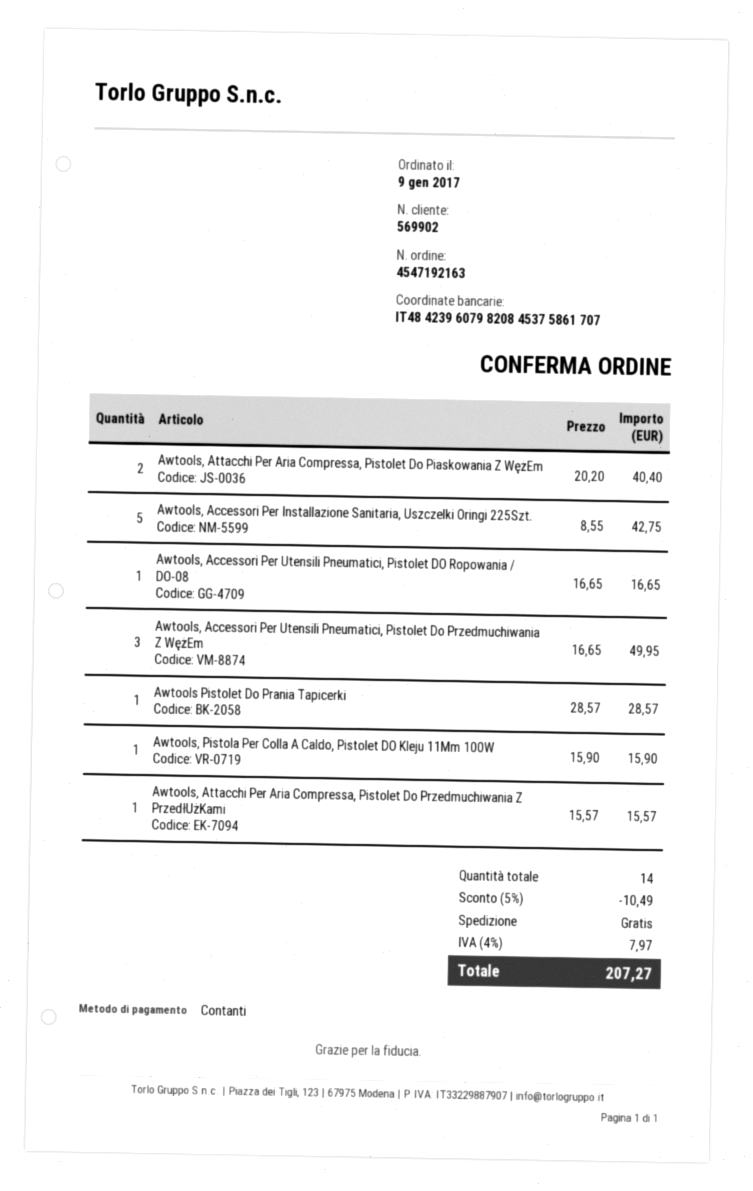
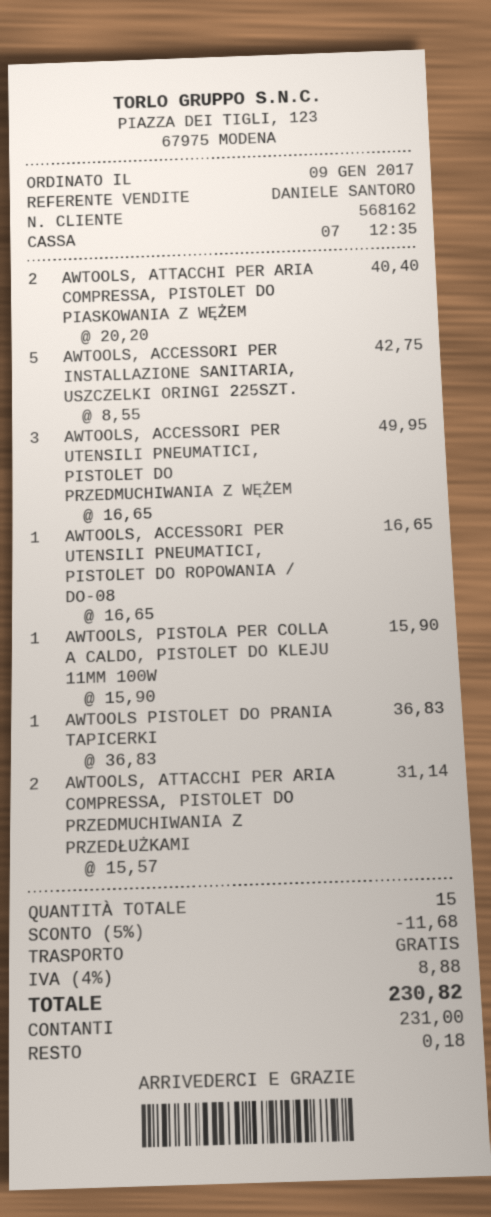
customer number: 569902 -> 568162
Awtools Pistolet Do Prania Tapicerki: 1 x 28.57 = 28.57 -> 1 x 36.83 = 36.83
Awtools, Attacchi Per Aria Compressa, Pistolet Do Przedmuchiwania Z PrzedłUżKami: 1 x 15.57 = 15.57 -> 2 x 15.57 = 31.14
total quantity: 14 -> 15
discount: 5% = 10.49 -> 5% = 11.68
tax: 4% = 7.97 -> 4% = 8.88
total: 207.27 -> 230.82

